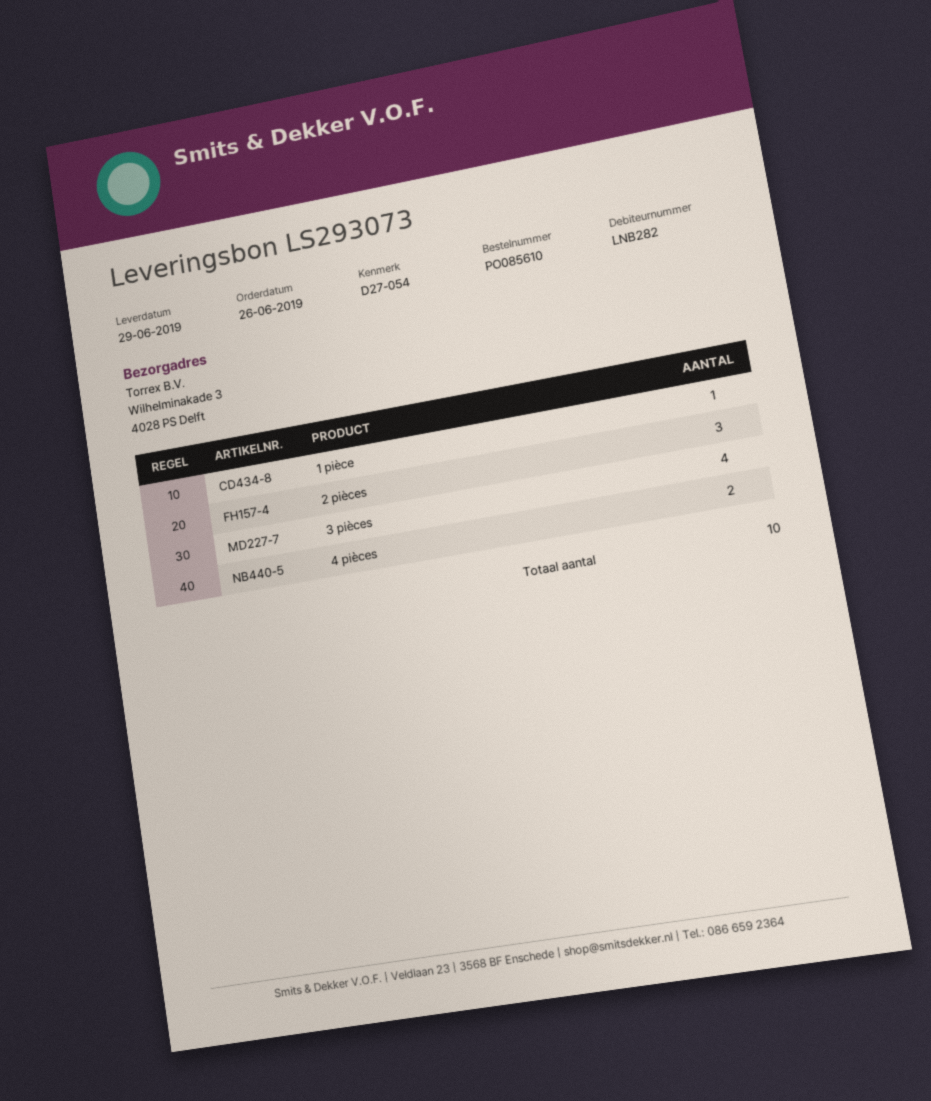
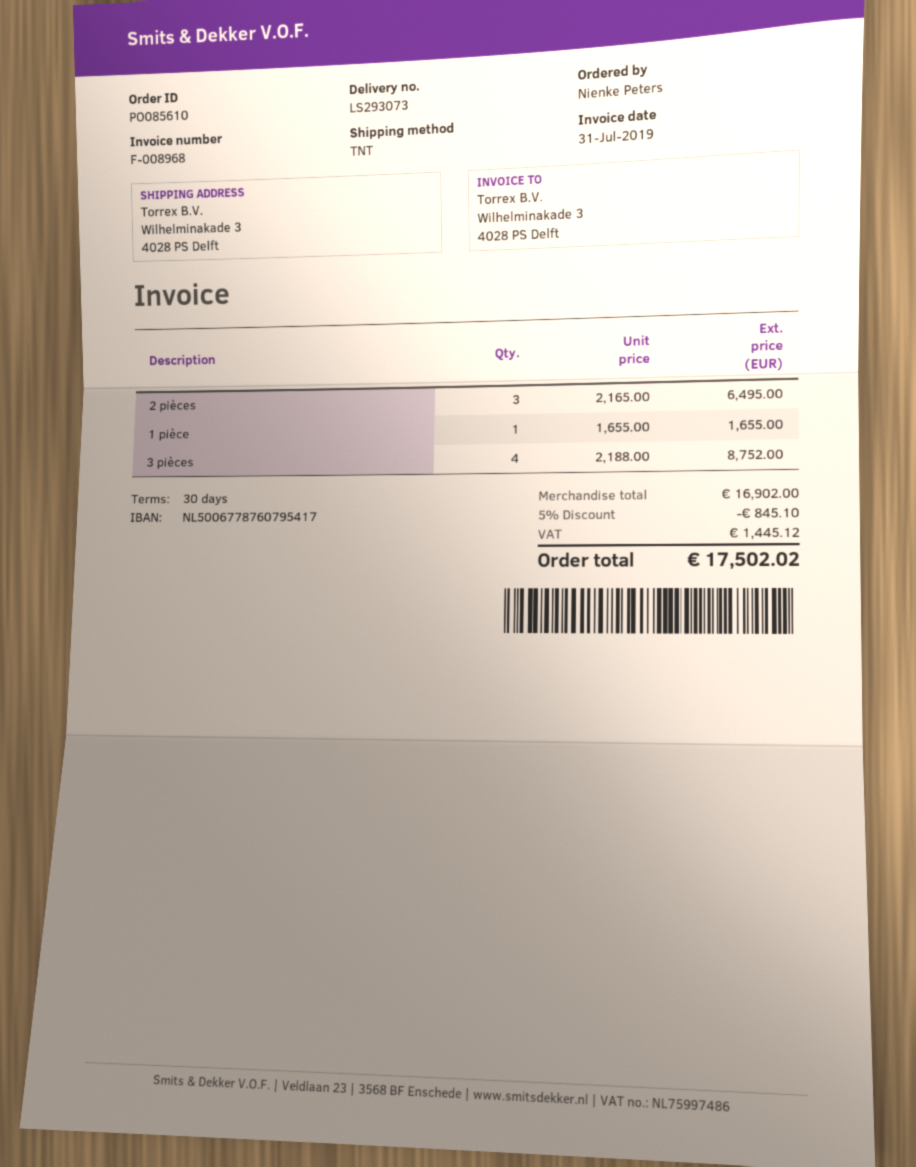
4 pièces: 2 -> none

